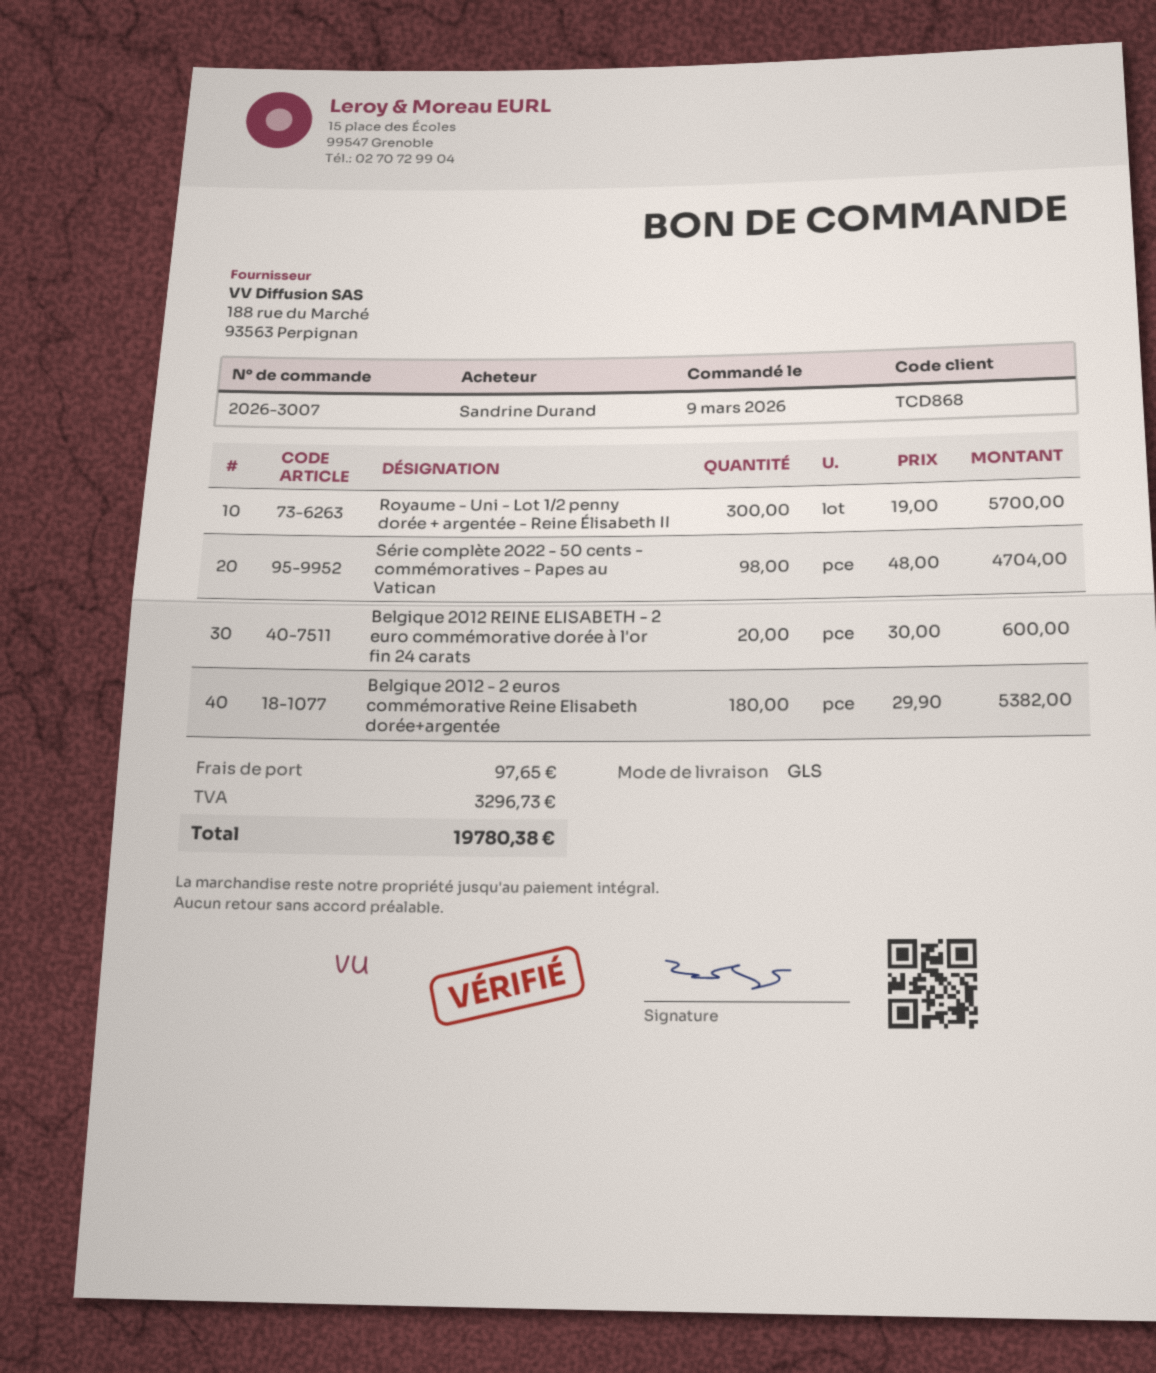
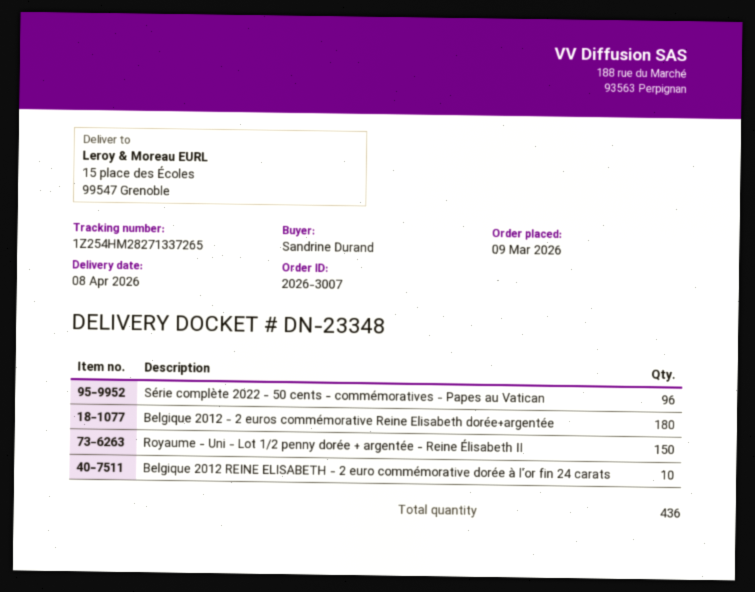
Royaume - Uni - Lot 1/2 penny dorée + argentée - Reine Élisabeth II: 300 -> 150
Série complète 2022 - 50 cents - commémoratives - Papes au Vatican: 98 -> 96
Belgique 2012 REINE ELISABETH - 2 euro commémorative dorée à l'or fin 24 carats: 20 -> 10

